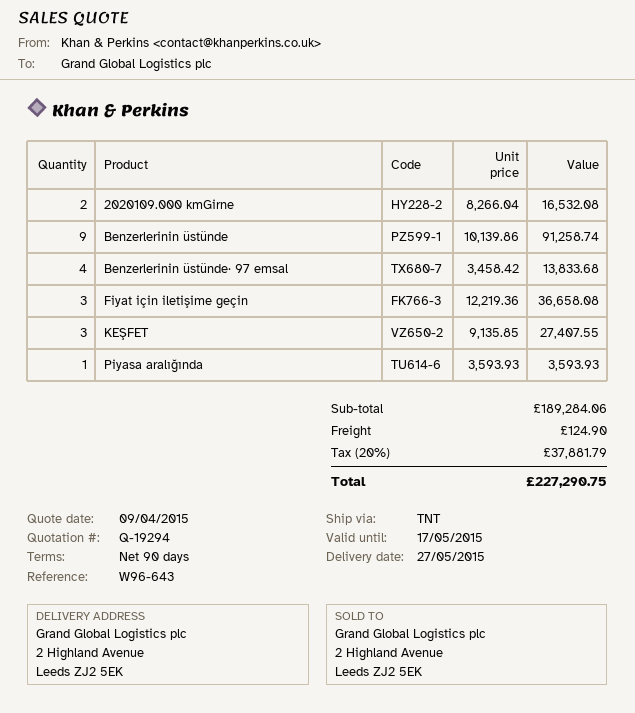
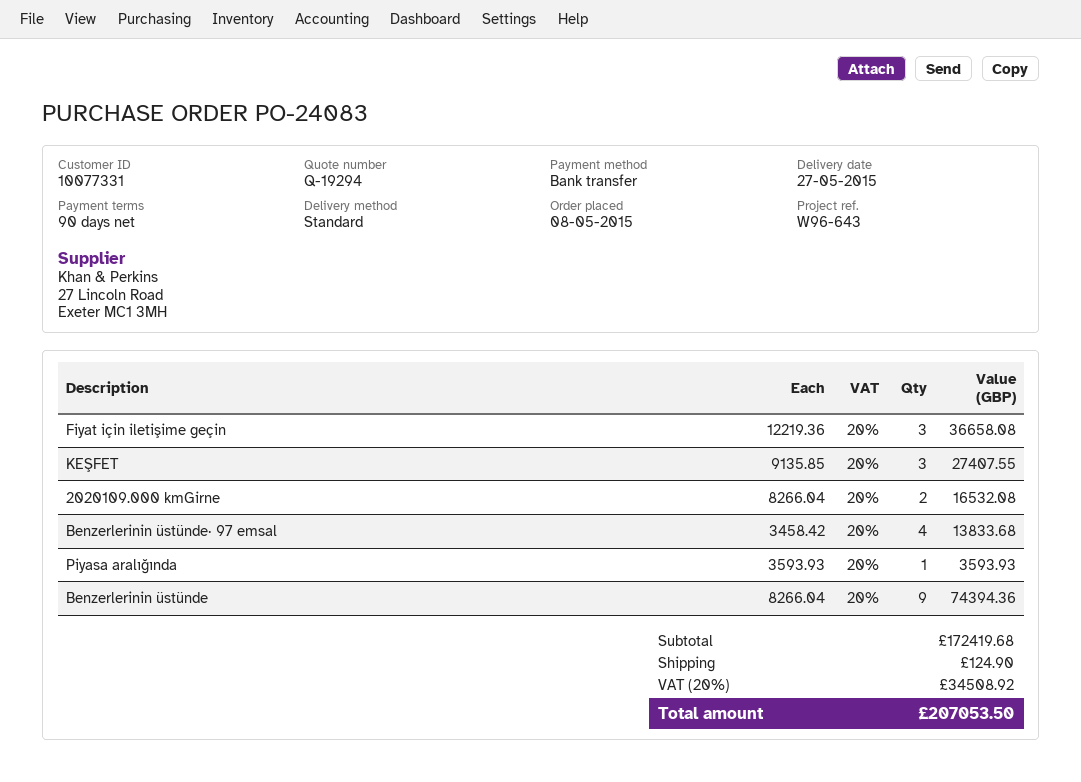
shipping method: TNT -> standard
Benzerlerinin üstünde: 9 x 10139.86 = 91258.74 -> 9 x 8266.04 = 74394.36
subtotal: 189284.06 -> 172419.68
tax: 20% = 37881.79 -> 20% = 34508.92
total: 227290.75 -> 207053.50

